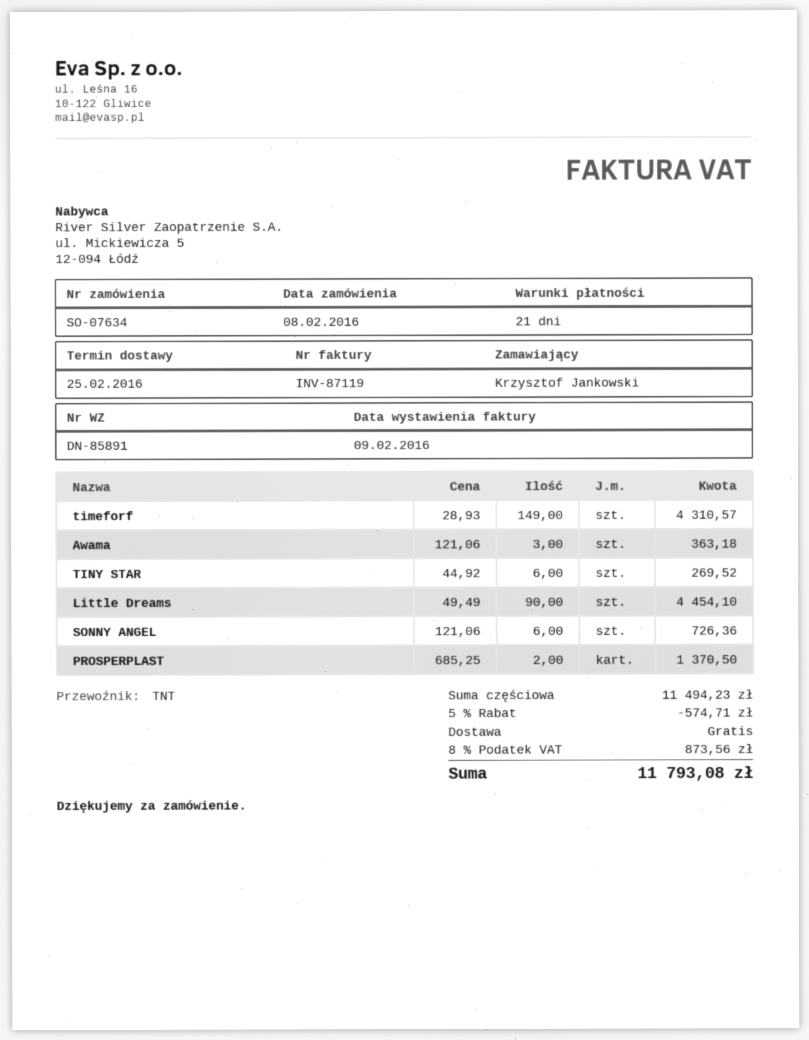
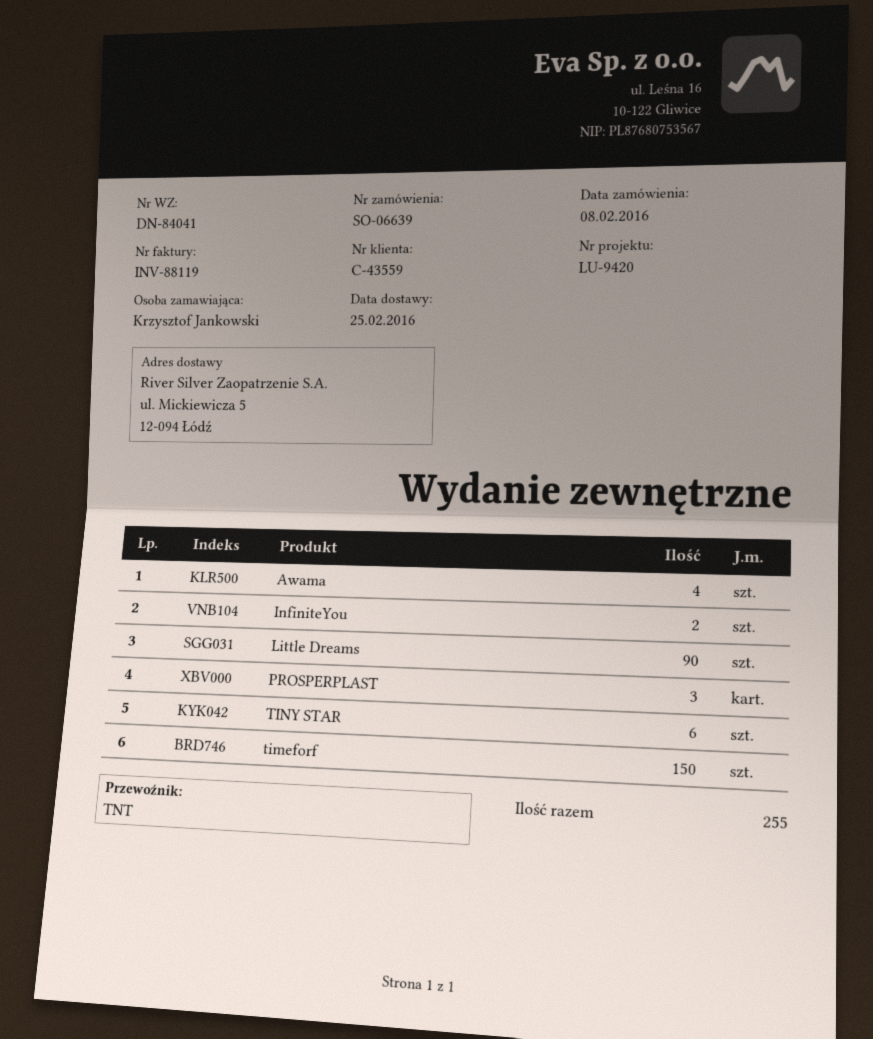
order number: SO-07634 -> SO-06639
delivery note number: DN-85891 -> DN-84041
invoice number: INV-87119 -> INV-88119
timeforf: 149 -> 150
Awama: 3 -> 4
SONNY ANGEL: 6 -> none
PROSPERPLAST: 2 -> 3
InfiniteYou: none -> 2

